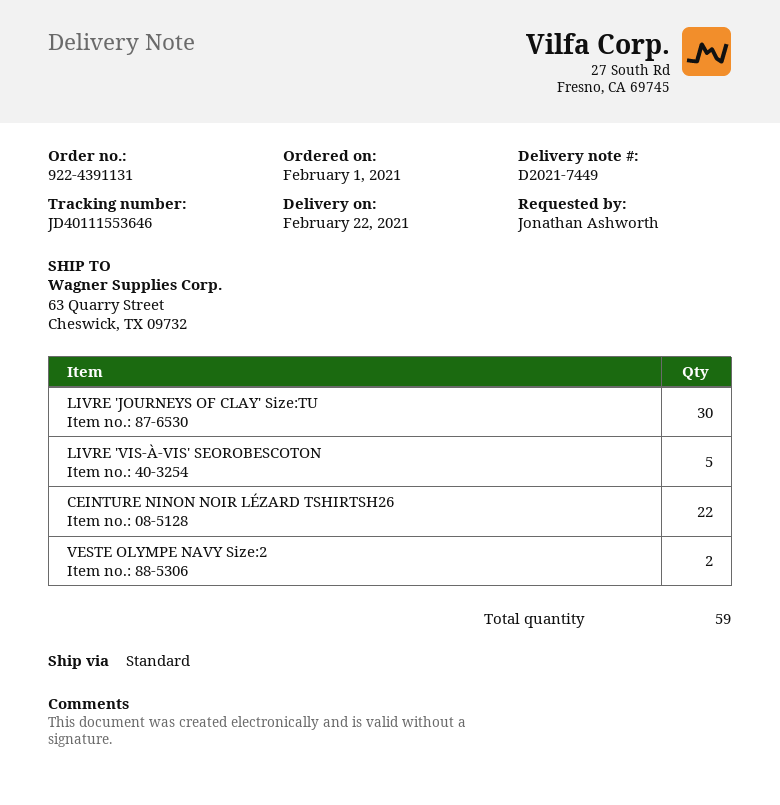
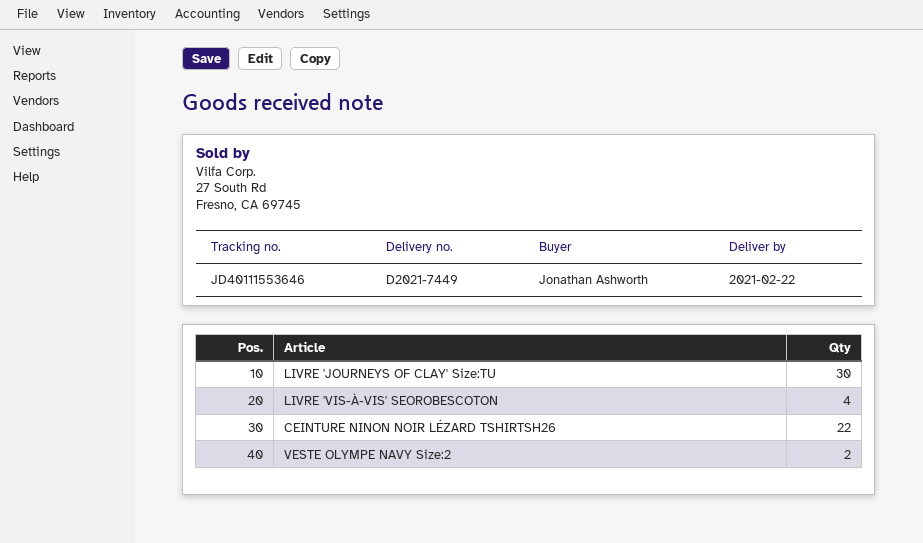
LIVRE 'VIS-À-VIS' SEOROBESCOTON: 5 -> 4

